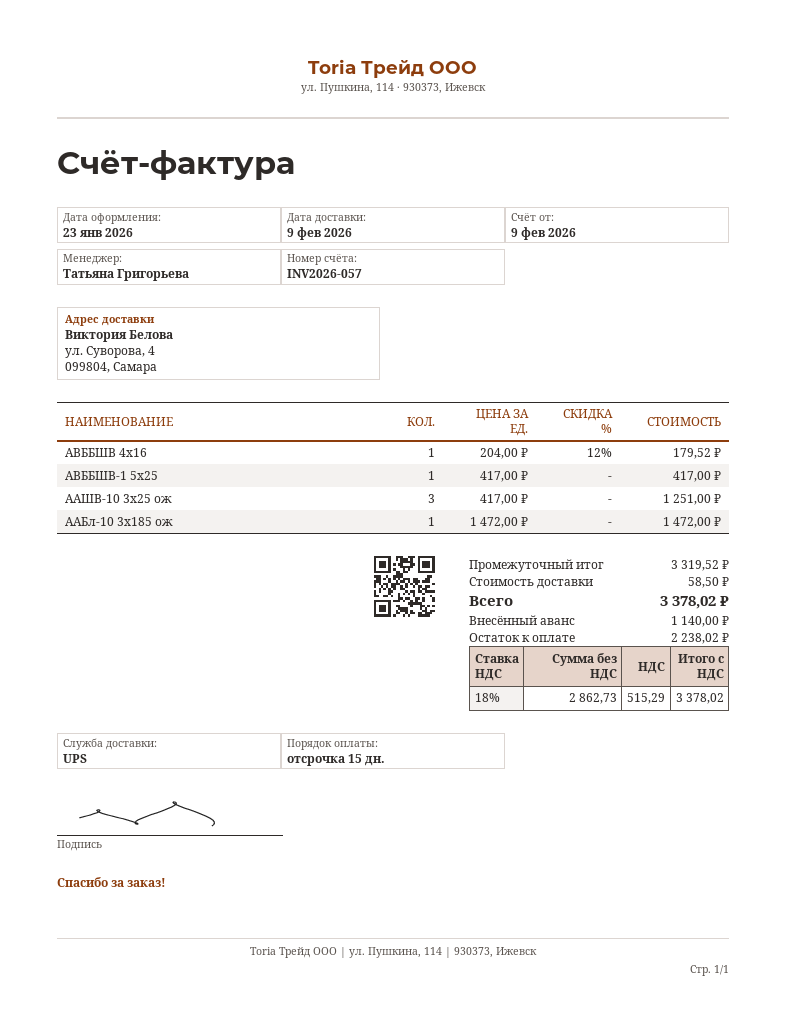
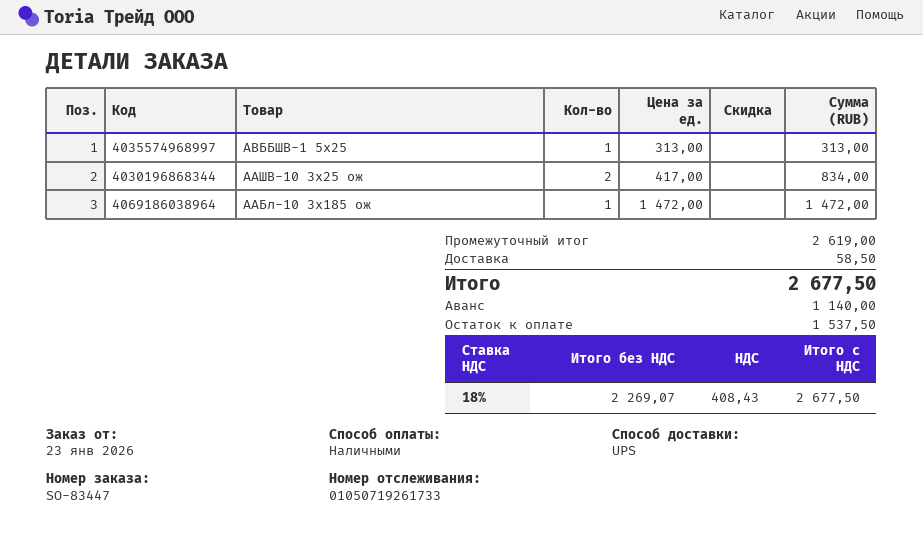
АВББШВ 4х16: 1 x 204.00 - 12% = 179.52 -> none
АВББШВ-1 5х25: 1 x 417.00 = 417.00 -> 1 x 313.00 = 313.00
ААШВ-10 3х25 ож: 3 x 417.00 = 1251.00 -> 2 x 417.00 = 834.00
subtotal: 3319.52 -> 2619.00
net: 2862.73 -> 2269.07
tax: 18% = 515.29 -> 18% = 408.43
total: 3378.02 -> 2677.50
balance: 2238.02 -> 1537.50

